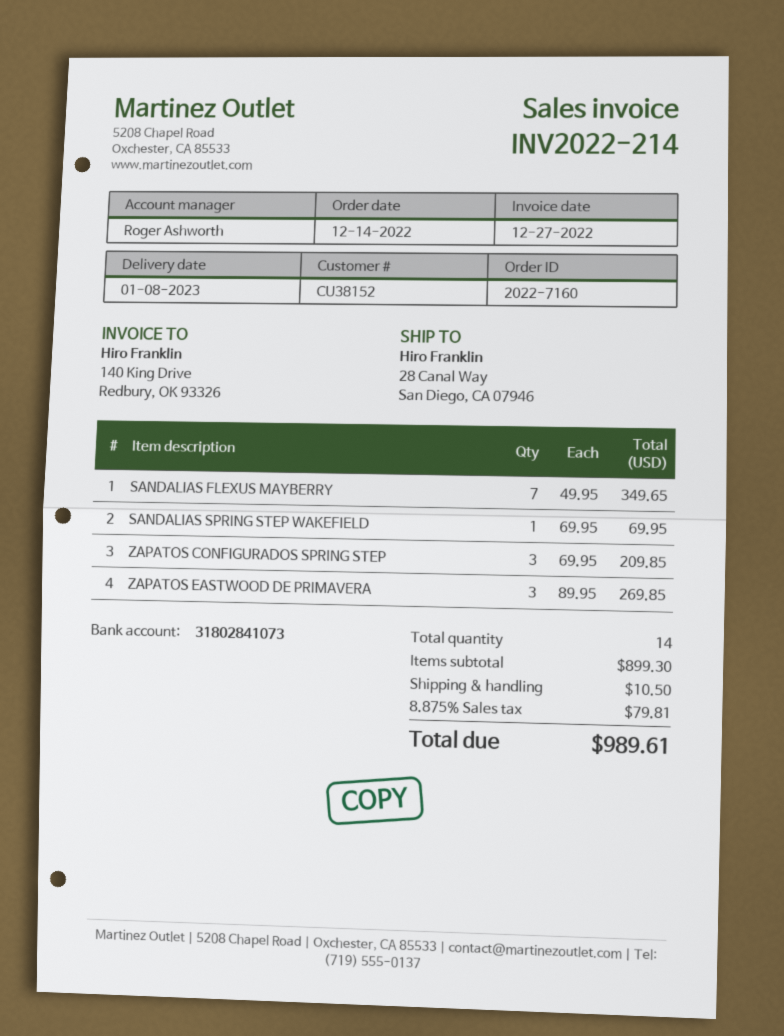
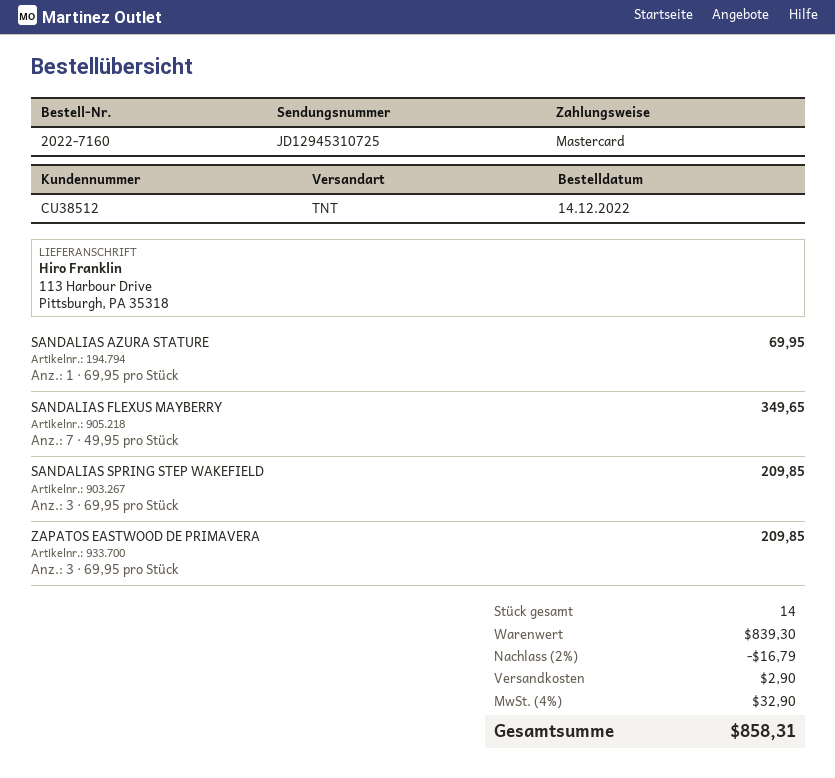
customer number: CU38152 -> CU38512
ship to: 28 Canal Way, San Diego, CA 07946 -> 113 Harbour Drive, Pittsburgh, PA 35318
SANDALIAS SPRING STEP WAKEFIELD: 1 x 69.95 = 69.95 -> 3 x 69.95 = 209.85
ZAPATOS CONFIGURADOS SPRING STEP: 3 x 69.95 = 209.85 -> none
ZAPATOS EASTWOOD DE PRIMAVERA: 3 x 89.95 = 269.85 -> 3 x 69.95 = 209.85
SANDALIAS AZURA STATURE: none -> 1 x 69.95 = 69.95
subtotal: 899.30 -> 839.30
discount: none -> 2% = 16.79
shipping: 10.50 -> 2.90
tax: 8.875% = 79.81 -> 4% = 32.90
total: 989.61 -> 858.31

